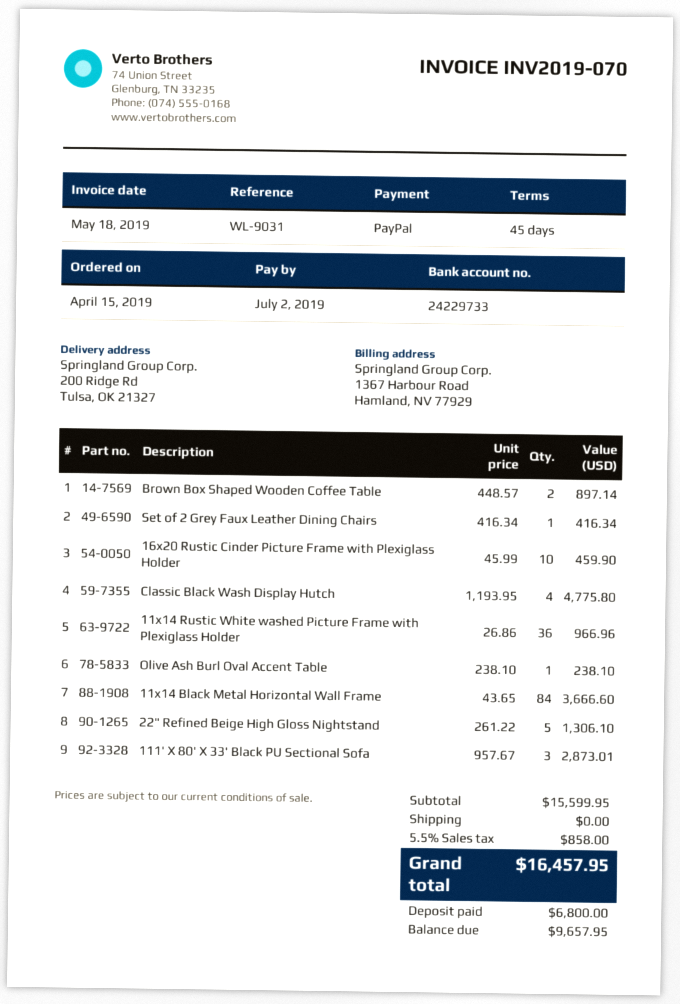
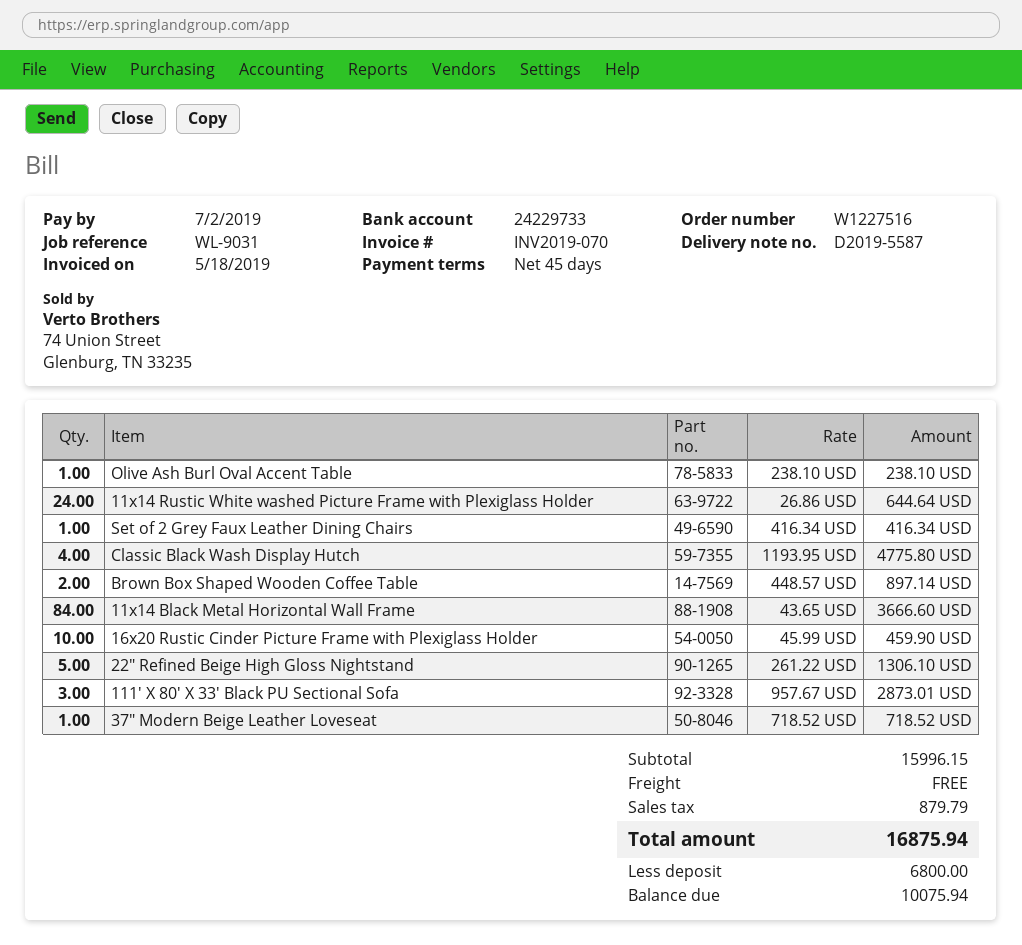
11x14 Rustic White washed Picture Frame with Plexiglass Holder: 36 x 26.86 = 966.96 -> 24 x 26.86 = 644.64
37" Modern Beige Leather Loveseat: none -> 1 x 718.52 = 718.52
subtotal: 15599.95 -> 15996.15
tax: 858.00 -> 879.79
total: 16457.95 -> 16875.94
balance: 9657.95 -> 10075.94

